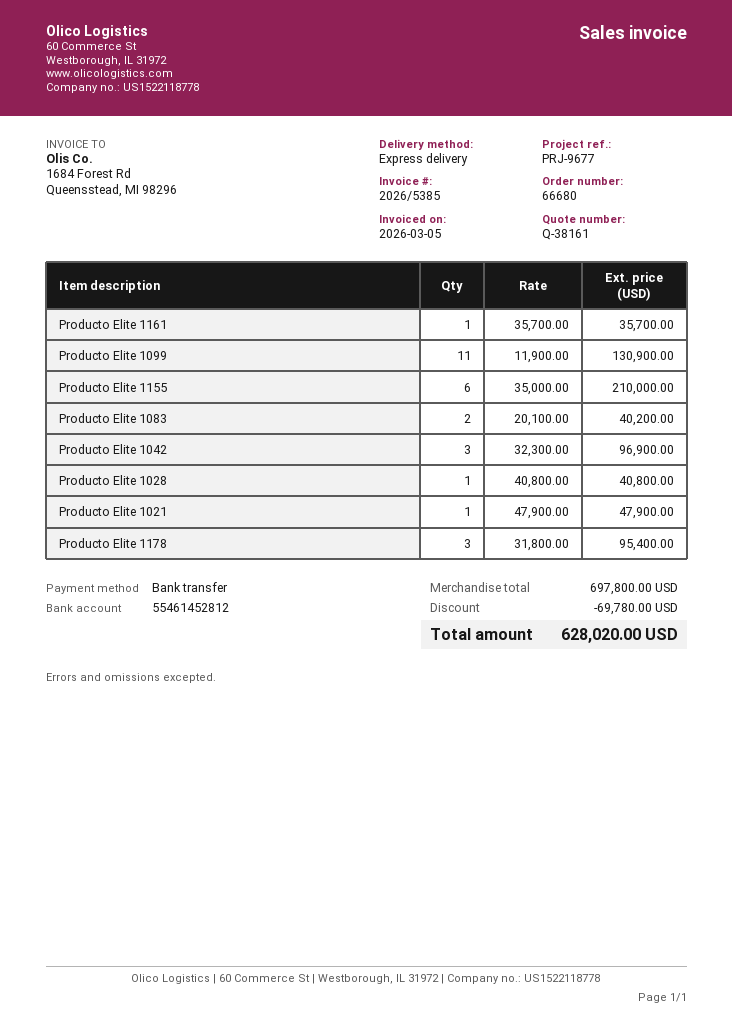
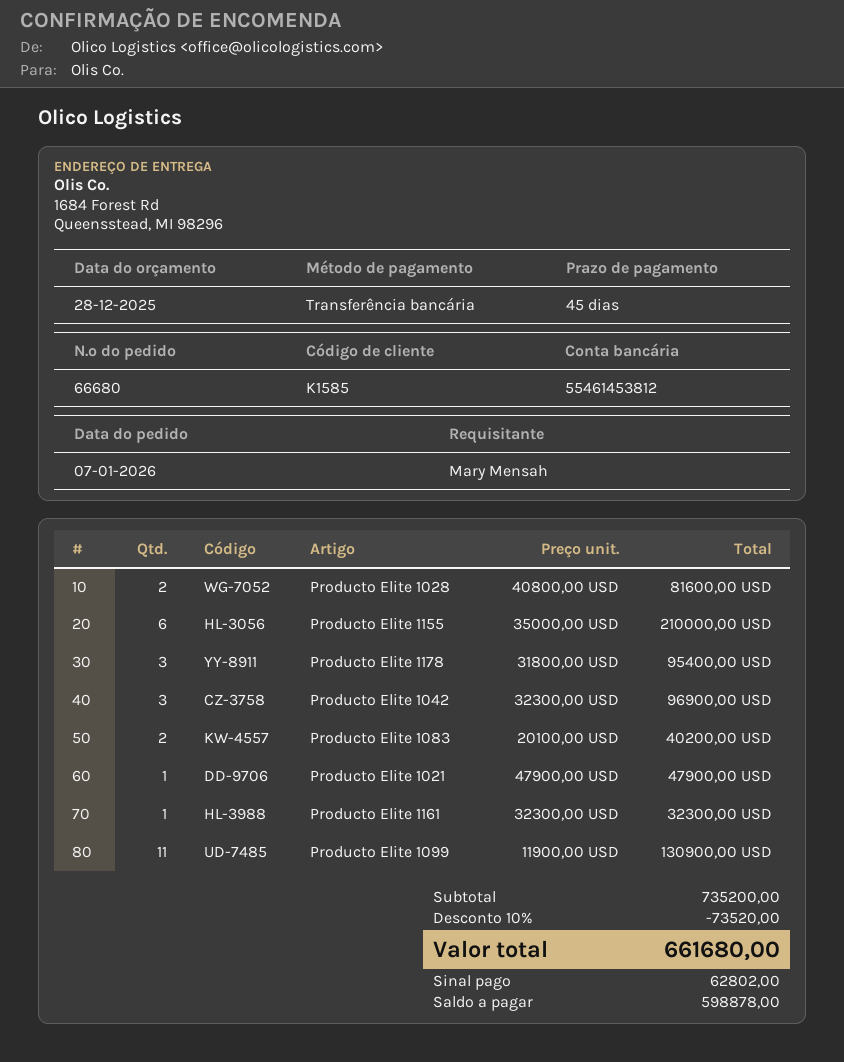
bank account: 55461452812 -> 55461453812
Producto Elite 1161: 1 x 35700.00 = 35700.00 -> 1 x 32300.00 = 32300.00
Producto Elite 1028: 1 x 40800.00 = 40800.00 -> 2 x 40800.00 = 81600.00
subtotal: 697800.00 -> 735200.00
discount: 69780.00 -> 73520.00
total: 628020.00 -> 661680.00

